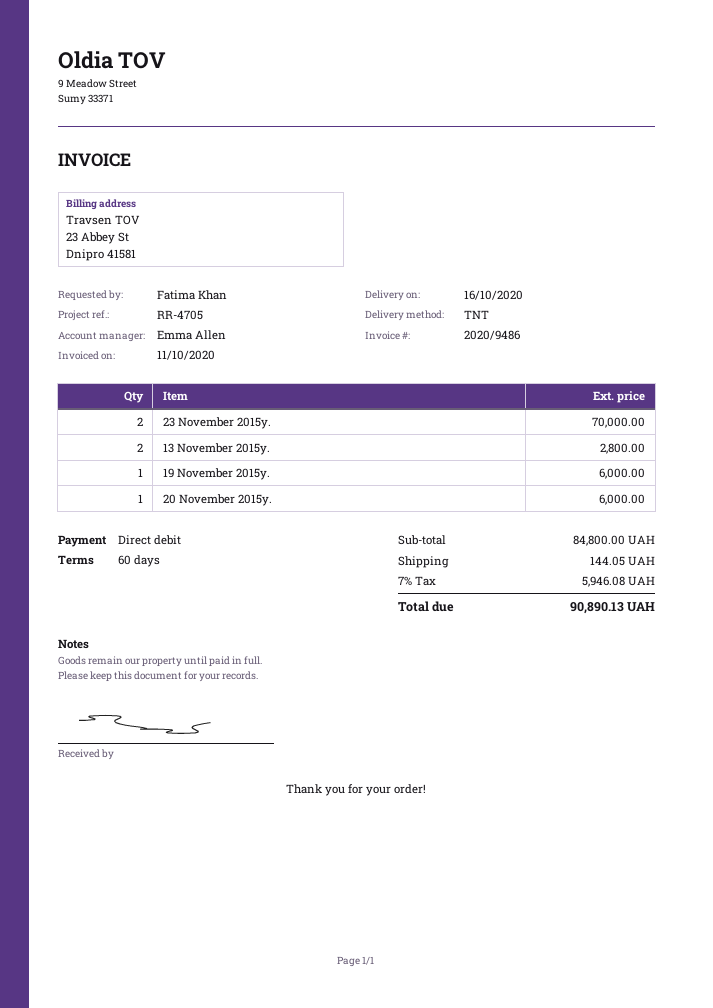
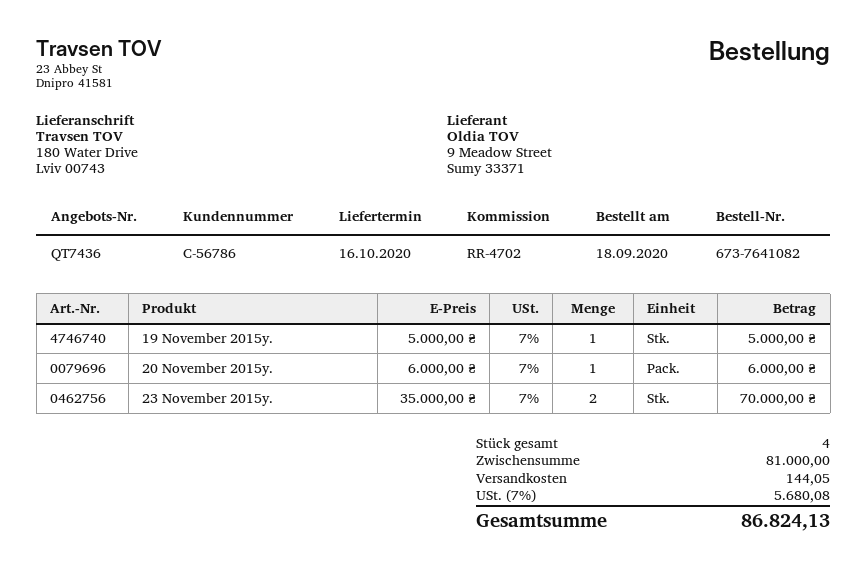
reference: RR-4705 -> RR-4702
13 November 2015y.: 2 for 2800.00 -> none
19 November 2015y.: 1 for 6000.00 -> 1 for 5000.00
subtotal: 84800.00 -> 81000.00
tax: 7% = 5946.08 -> 7% = 5680.08
total: 90890.13 -> 86824.13

